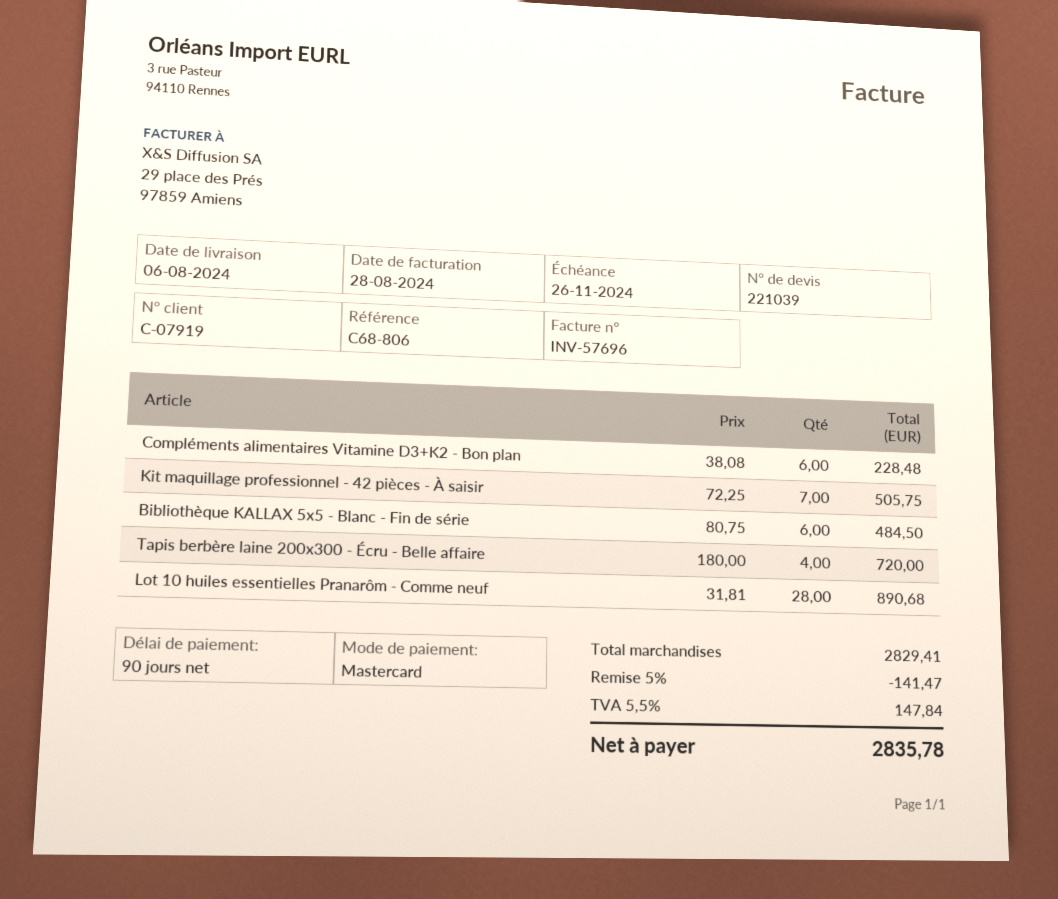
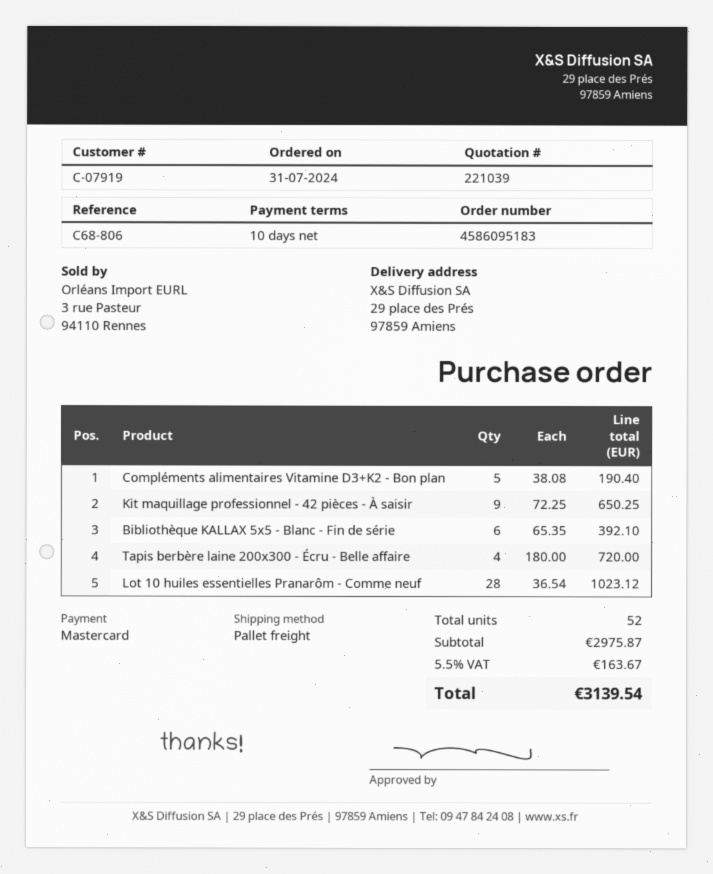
payment terms: 90 days -> 10 days
Compléments alimentaires Vitamine D3+K2 - Bon plan: 6 x 38.08 = 228.48 -> 5 x 38.08 = 190.40
Kit maquillage professionnel - 42 pièces - À saisir: 7 x 72.25 = 505.75 -> 9 x 72.25 = 650.25
Bibliothèque KALLAX 5x5 - Blanc - Fin de série: 6 x 80.75 = 484.50 -> 6 x 65.35 = 392.10
Lot 10 huiles essentielles Pranarôm - Comme neuf: 28 x 31.81 = 890.68 -> 28 x 36.54 = 1023.12
subtotal: 2829.41 -> 2975.87
discount: 5% = 141.47 -> none
tax: 5.5% = 147.84 -> 5.5% = 163.67
total: 2835.78 -> 3139.54

